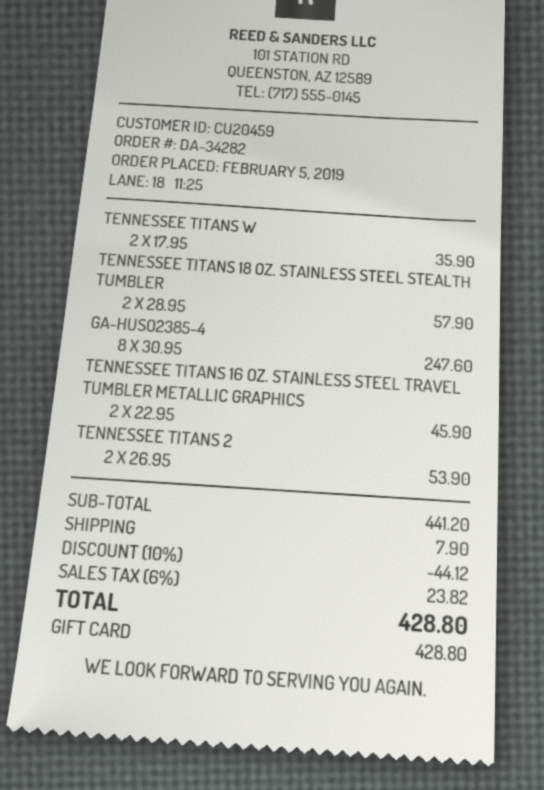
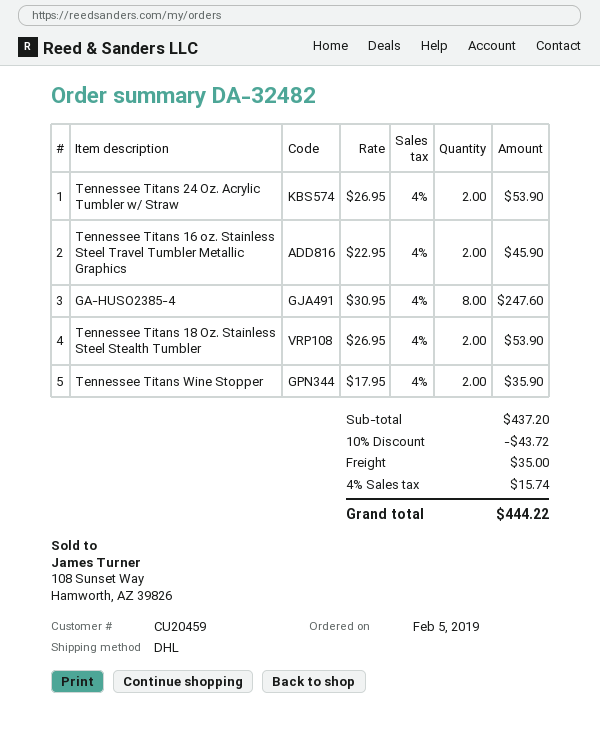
order number: DA-34282 -> DA-32482
TENNESSEE TITANS 18 OZ. STAINLESS STEEL STEALTH TUMBLER: 2 x 28.95 = 57.90 -> 2 x 26.95 = 53.90
subtotal: 441.20 -> 437.20
discount: 10% = 44.12 -> 10% = 43.72
shipping: 7.90 -> 35.00
tax: 6% = 23.82 -> 4% = 15.74
total: 428.80 -> 444.22

